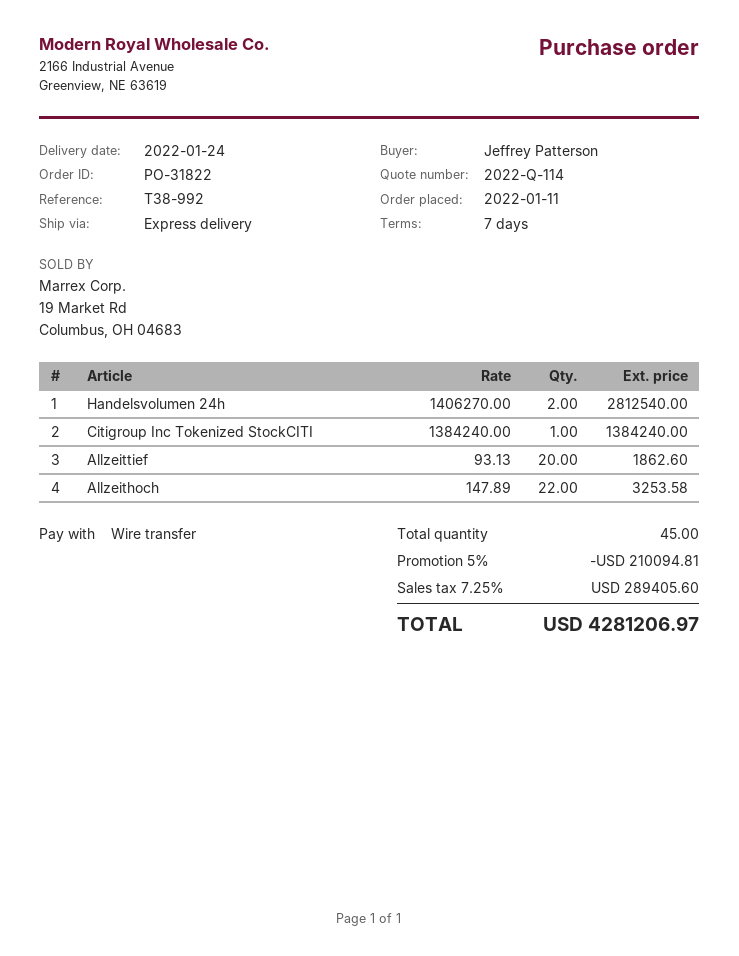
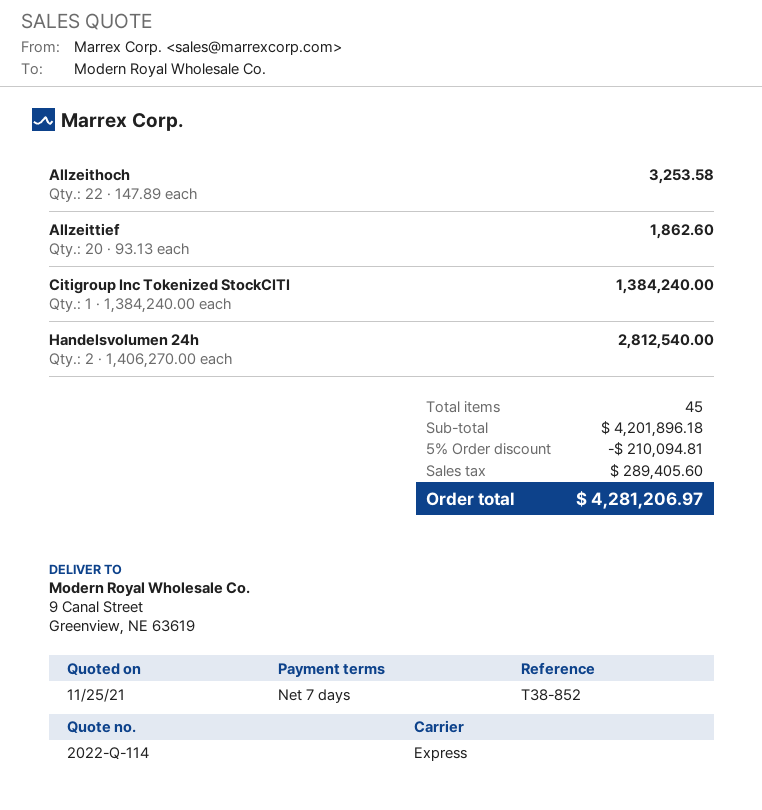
reference: T38-992 -> T38-852

